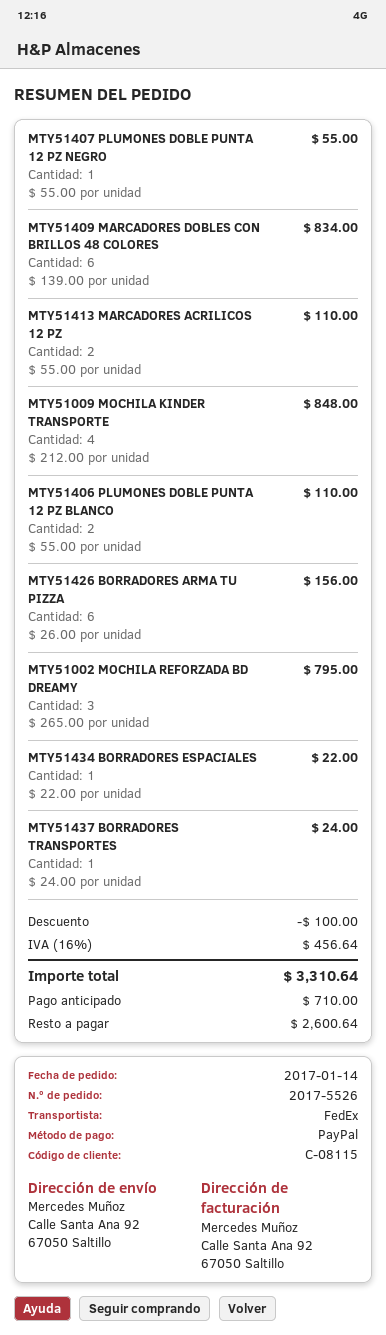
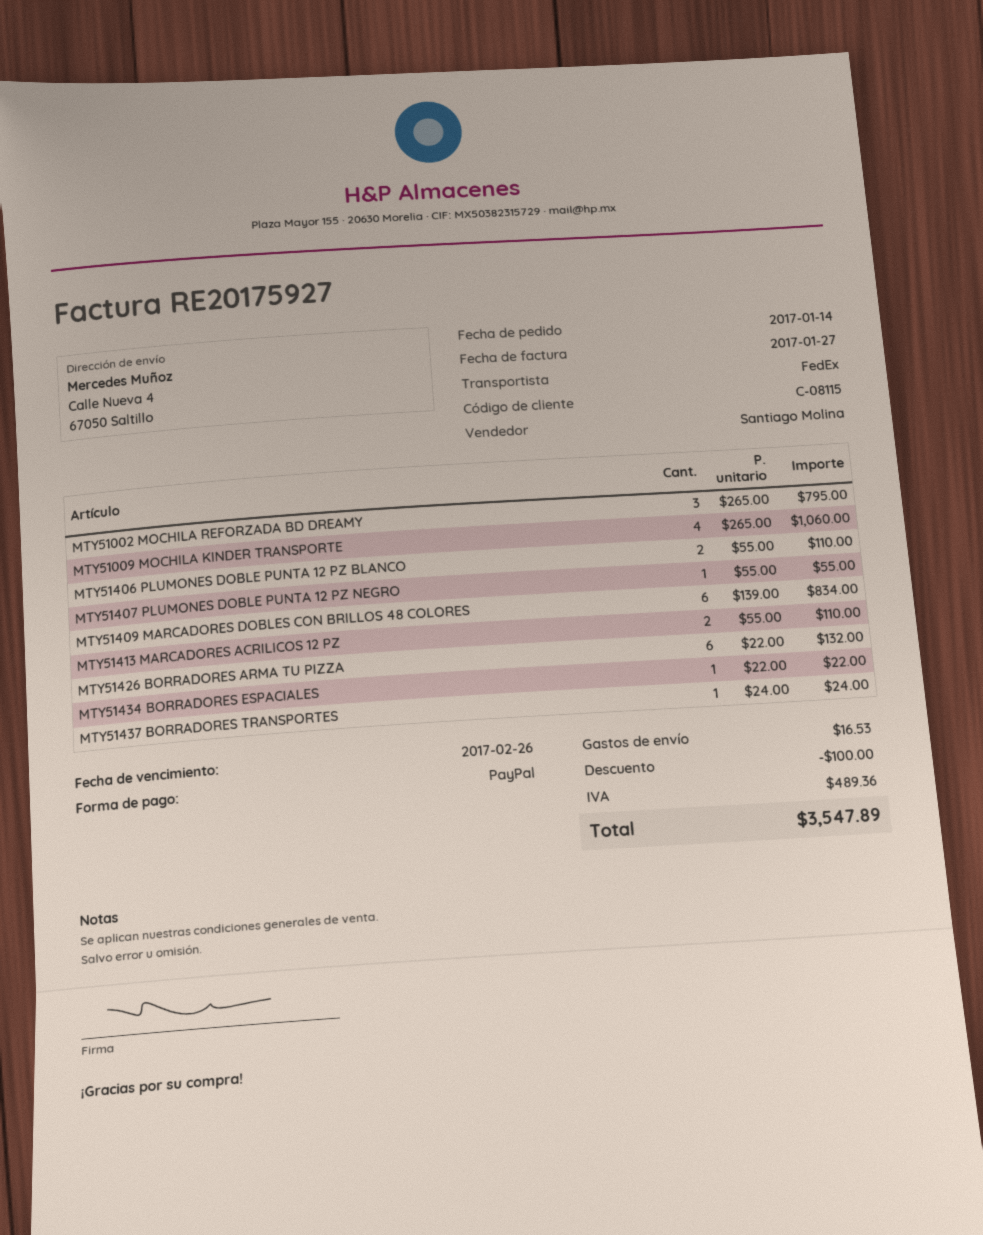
ship to: Calle Santa Ana 92, 67050 Saltillo -> Calle Nueva 4, 67050 Saltillo
MTY51009 MOCHILA KINDER TRANSPORTE: 4 x 212.00 = 848.00 -> 4 x 265.00 = 1060.00
MTY51426 BORRADORES ARMA TU PIZZA: 6 x 26.00 = 156.00 -> 6 x 22.00 = 132.00
shipping: none -> 16.53
tax: 456.64 -> 489.36
total: 3310.64 -> 3547.89

